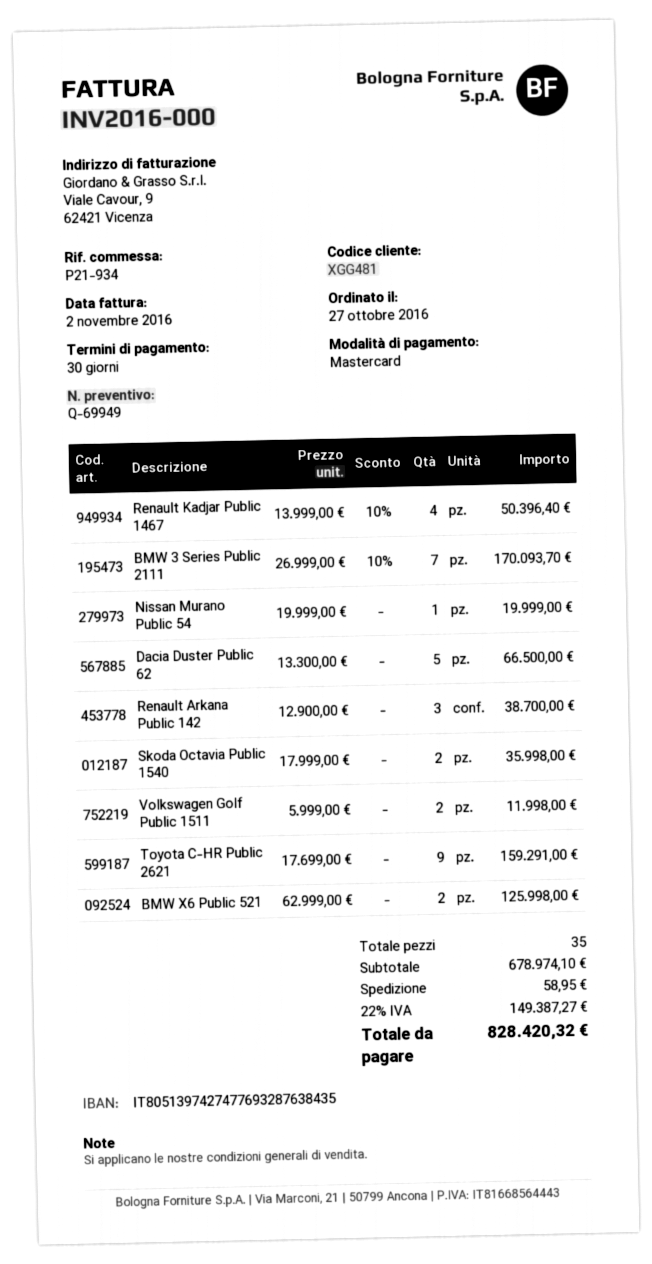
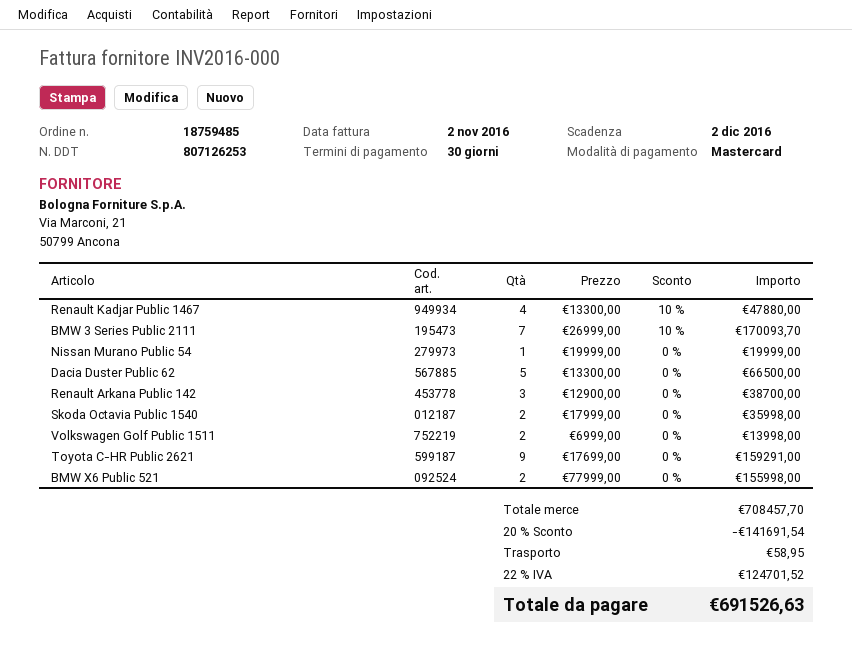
Renault Kadjar Public 1467: 4 x 13999.00 - 10% = 50396.40 -> 4 x 13300.00 - 10% = 47880.00
Volkswagen Golf Public 1511: 2 x 5999.00 = 11998.00 -> 2 x 6999.00 = 13998.00
BMW X6 Public 521: 2 x 62999.00 = 125998.00 -> 2 x 77999.00 = 155998.00
subtotal: 678974.10 -> 708457.70
discount: none -> 20% = 141691.54
tax: 22% = 149387.27 -> 22% = 124701.52
total: 828420.32 -> 691526.63

